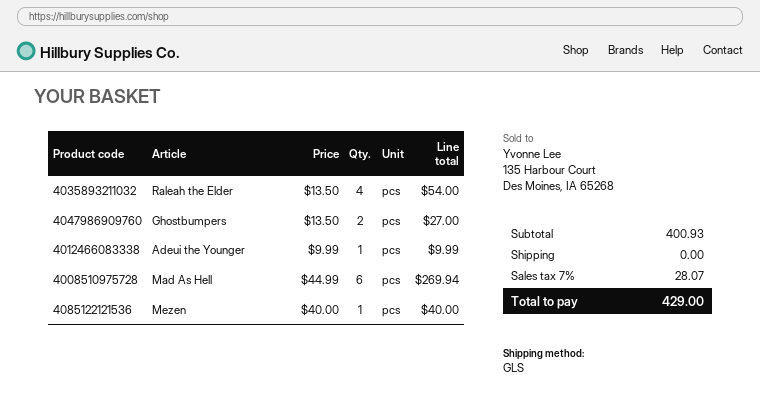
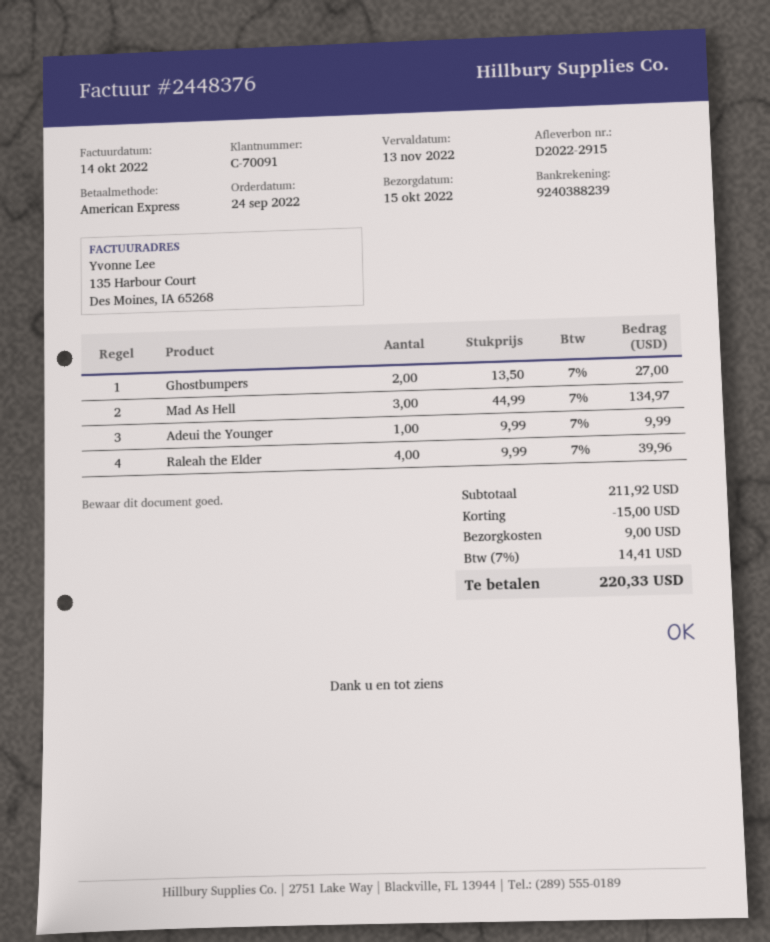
Raleah the Elder: 4 x 13.50 = 54.00 -> 4 x 9.99 = 39.96
Mad As Hell: 6 x 44.99 = 269.94 -> 3 x 44.99 = 134.97
Mezen: 1 x 40.00 = 40.00 -> none
subtotal: 400.93 -> 211.92
discount: none -> 15.00
shipping: 0.00 -> 9.00
tax: 7% = 28.07 -> 7% = 14.41
total: 429.00 -> 220.33

